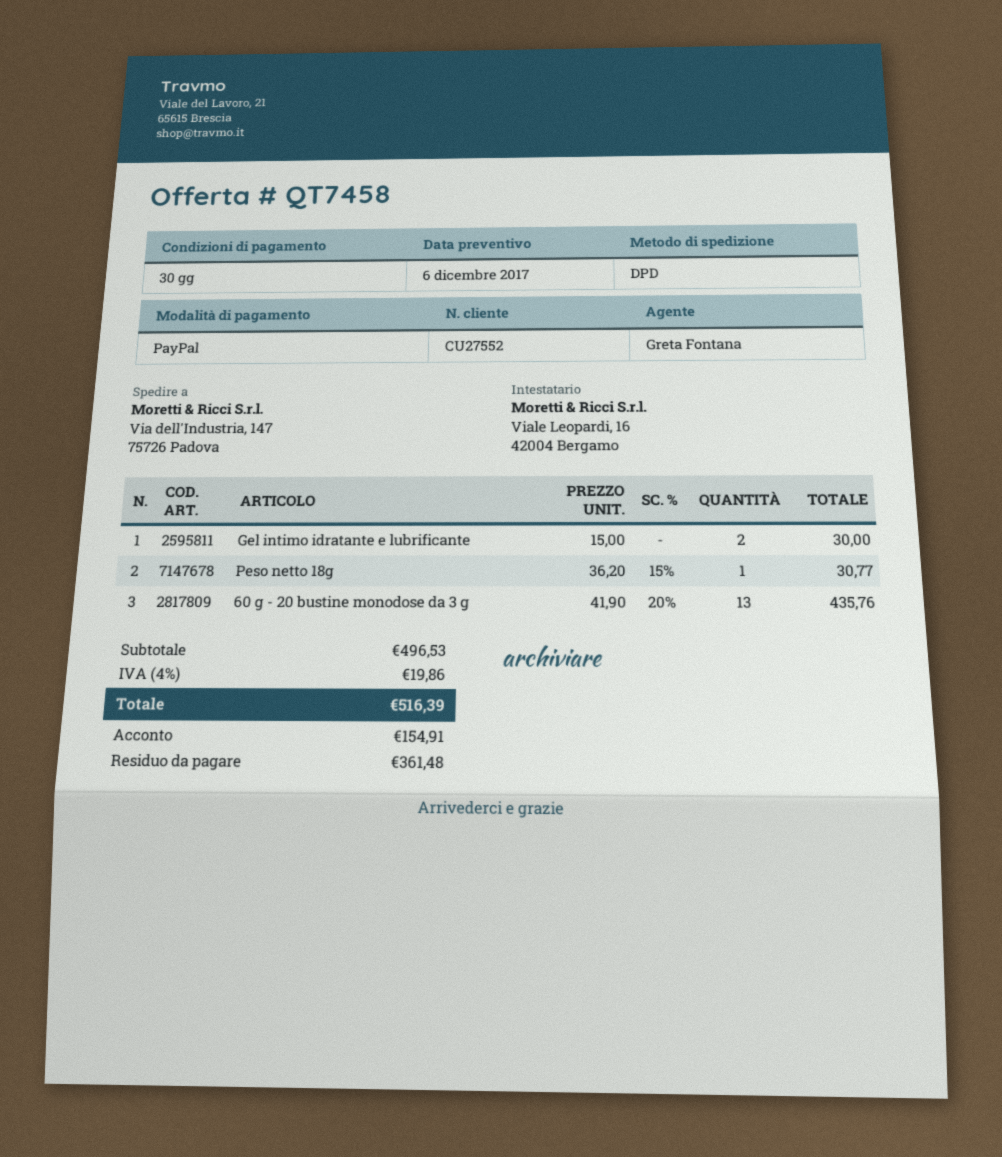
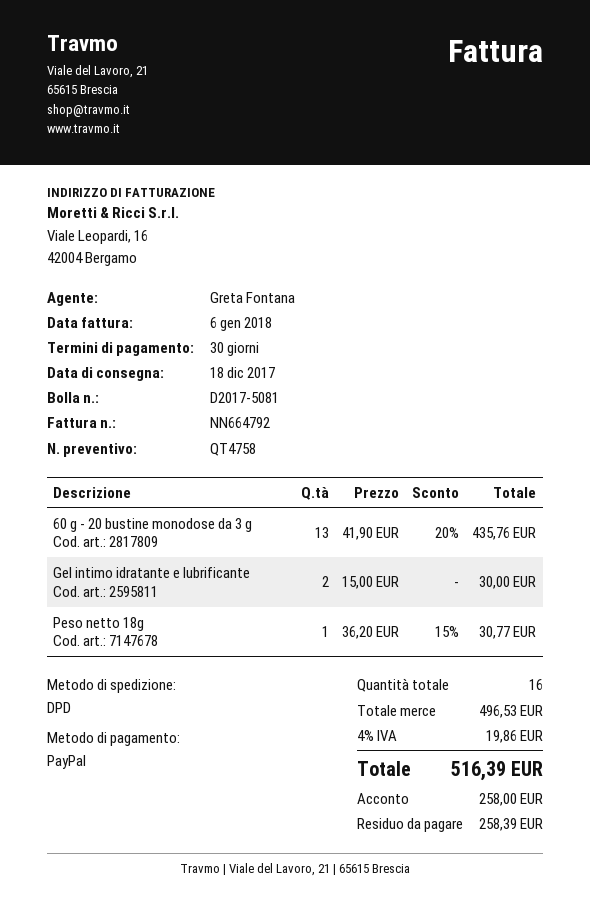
quote number: QT7458 -> QT4758
deposit: 154.91 -> 258.00
balance: 361.48 -> 258.39

